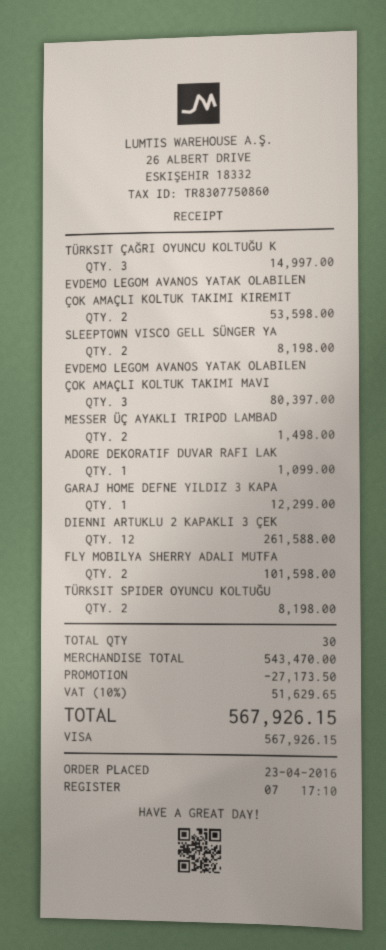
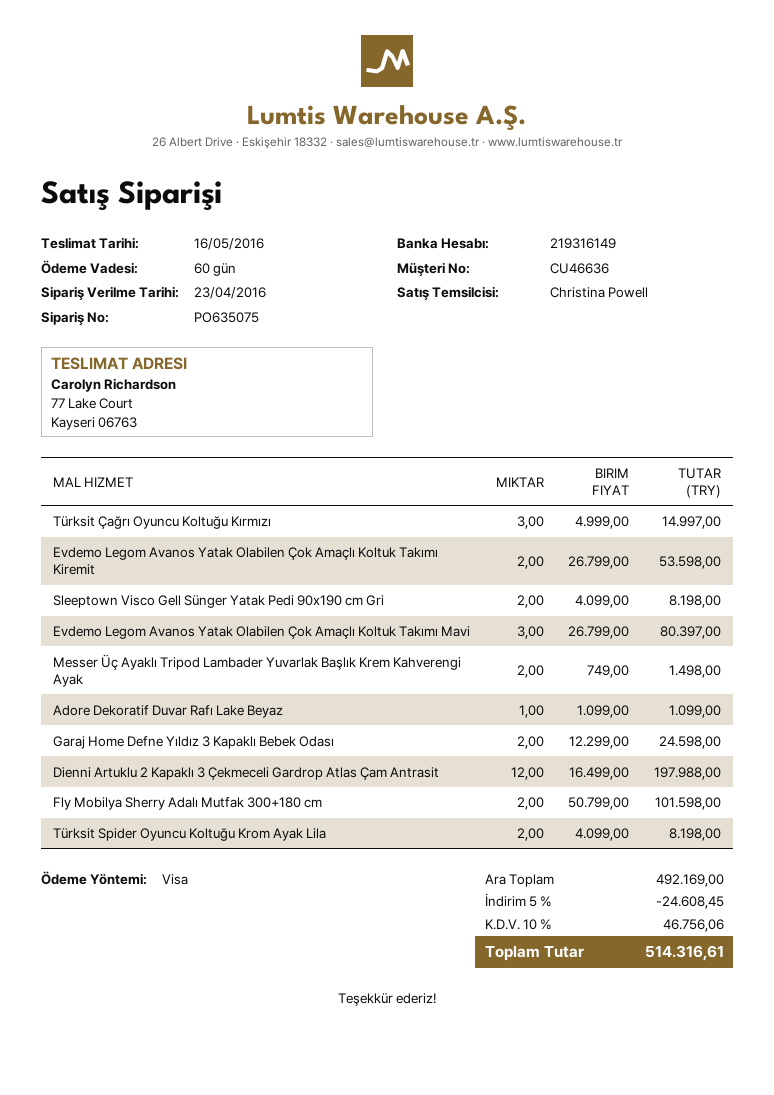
GARAJ HOME DEFNE YILDIZ 3 KAPA: 1 for 12299.00 -> 2 for 24598.00
DIENNI ARTUKLU 2 KAPAKLI 3 ÇEK: 12 for 261588.00 -> 12 for 197988.00
subtotal: 543470.00 -> 492169.00
discount: 27173.50 -> 24608.45
tax: 10% = 51629.65 -> 10% = 46756.06
total: 567926.15 -> 514316.61

